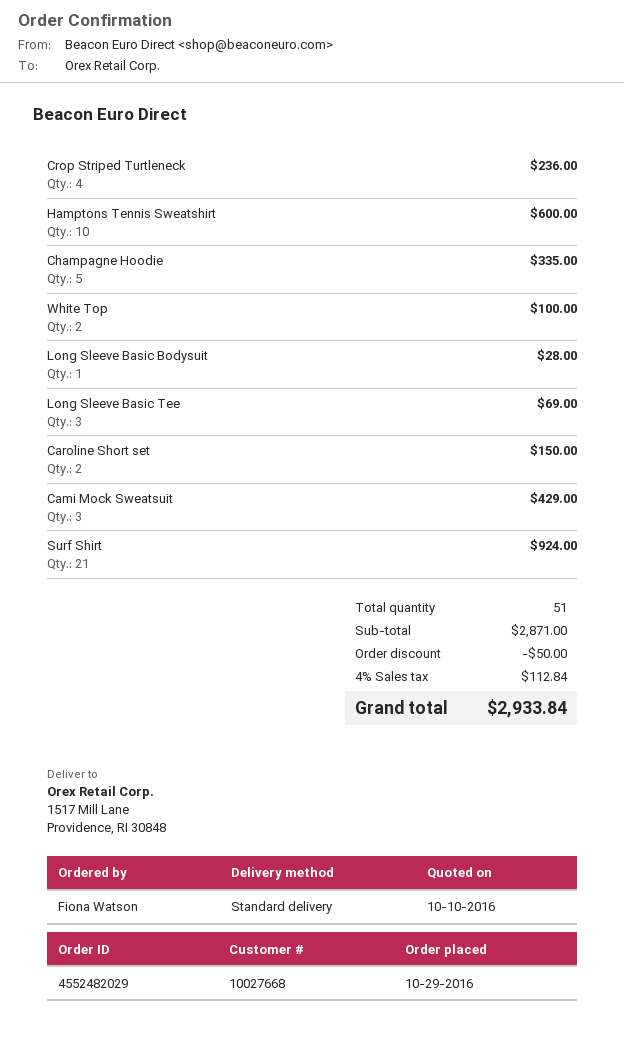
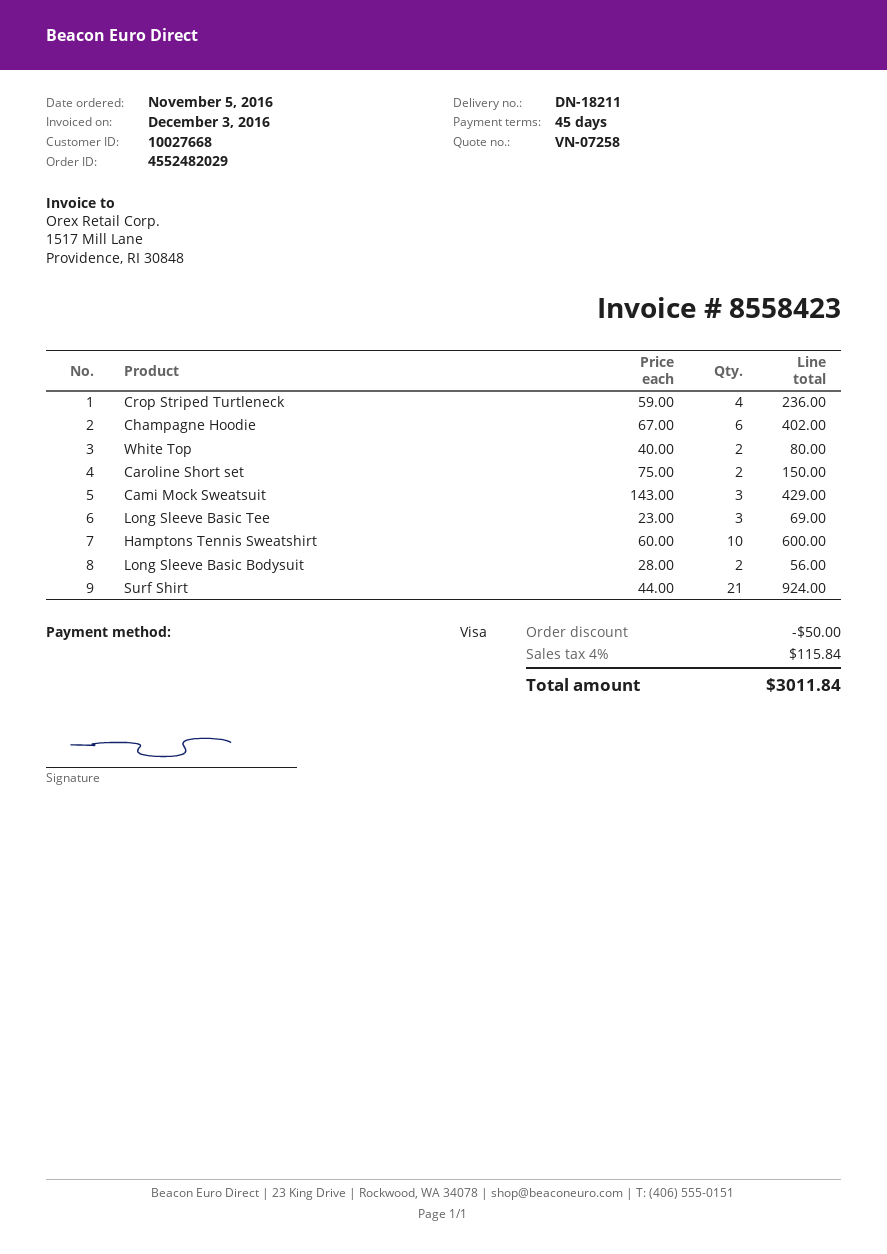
order date: 2016-10-29 -> 2016-11-05
Champagne Hoodie: 5 for 335.00 -> 6 for 402.00
White Top: 2 for 100.00 -> 2 for 80.00
Long Sleeve Basic Bodysuit: 1 for 28.00 -> 2 for 56.00
tax: 4% = 112.84 -> 4% = 115.84
total: 2933.84 -> 3011.84

